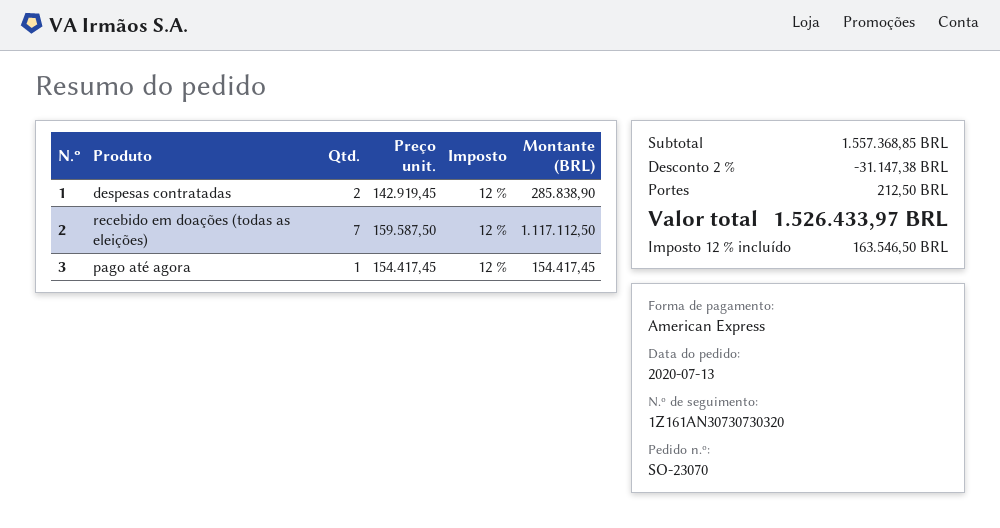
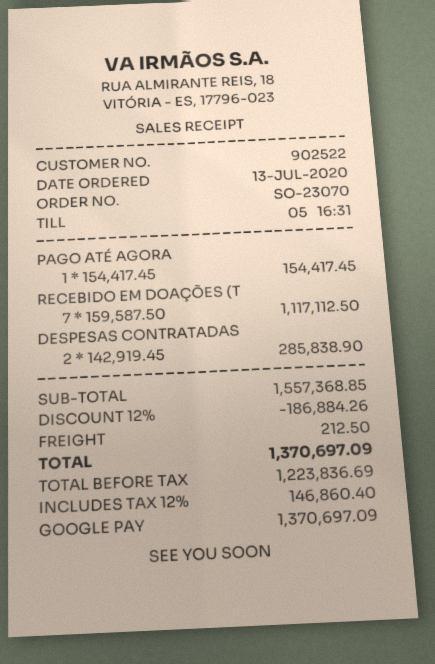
payment method: American Express -> Google Pay
discount: 2% = 31147.38 -> 12% = 186884.26
tax: 12% = 163546.50 -> 12% = 146860.40
total: 1526433.97 -> 1370697.09

